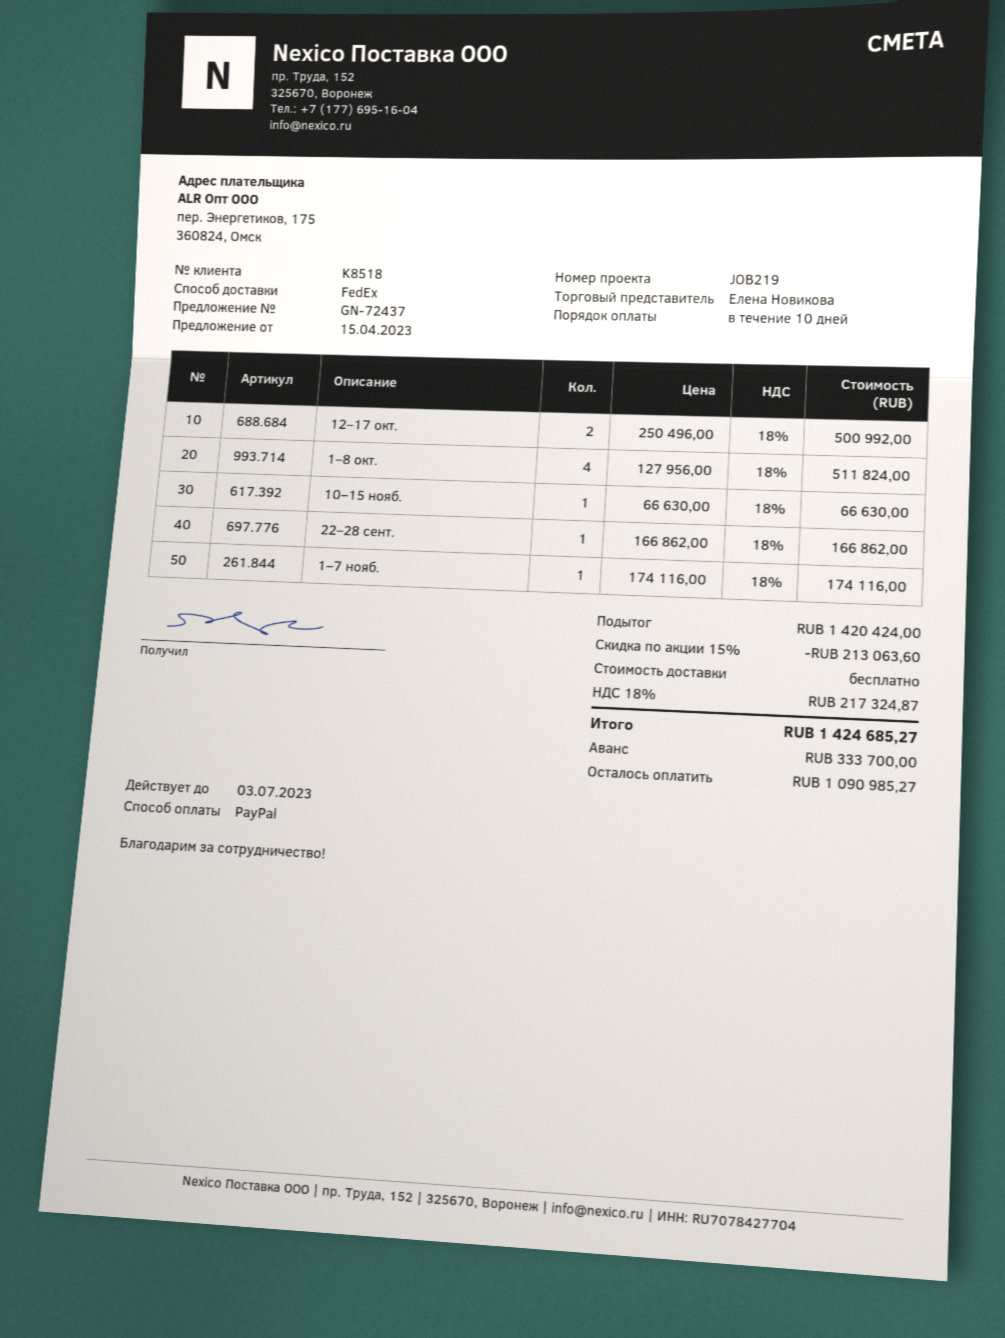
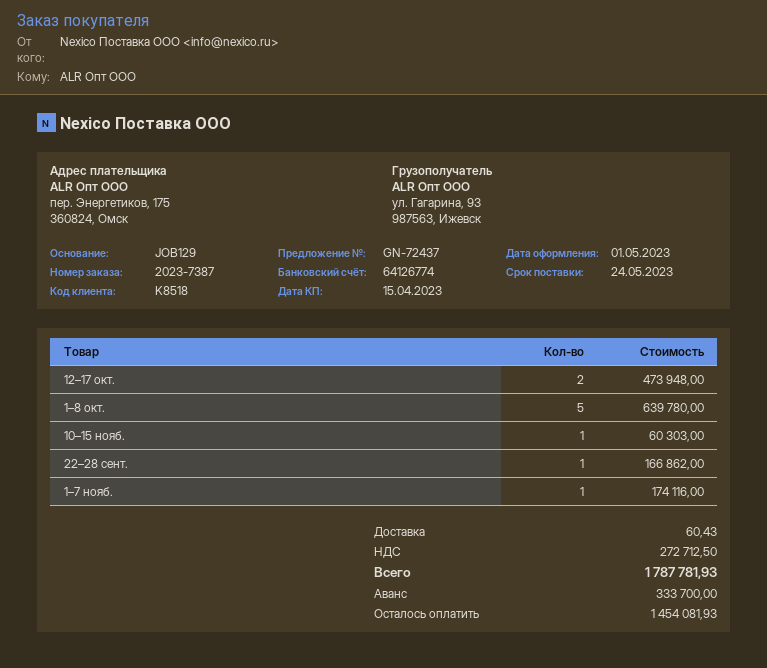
reference: JOB219 -> JOB129
12–17 окт.: 2 for 500992.00 -> 2 for 473948.00
1–8 окт.: 4 for 511824.00 -> 5 for 639780.00
10–15 нояб.: 1 for 66630.00 -> 1 for 60303.00
discount: 15% = 213063.60 -> none
shipping: 0.00 -> 60.43
tax: 217324.87 -> 272712.50
total: 1424685.27 -> 1787781.93
balance: 1090985.27 -> 1454081.93

